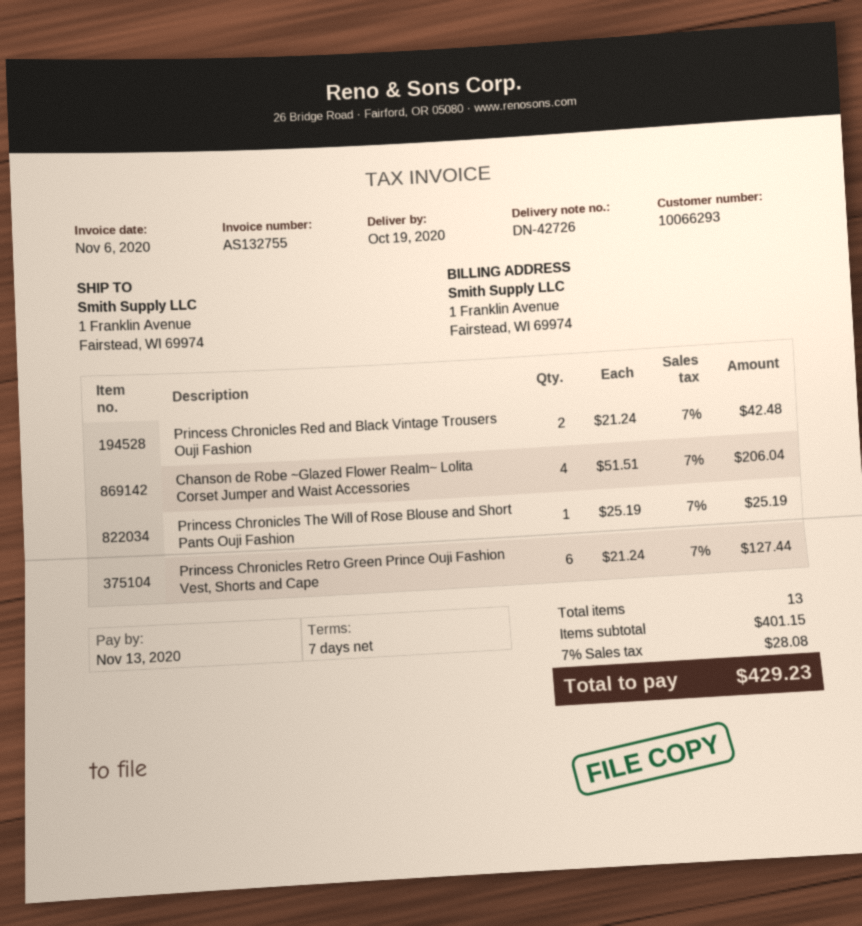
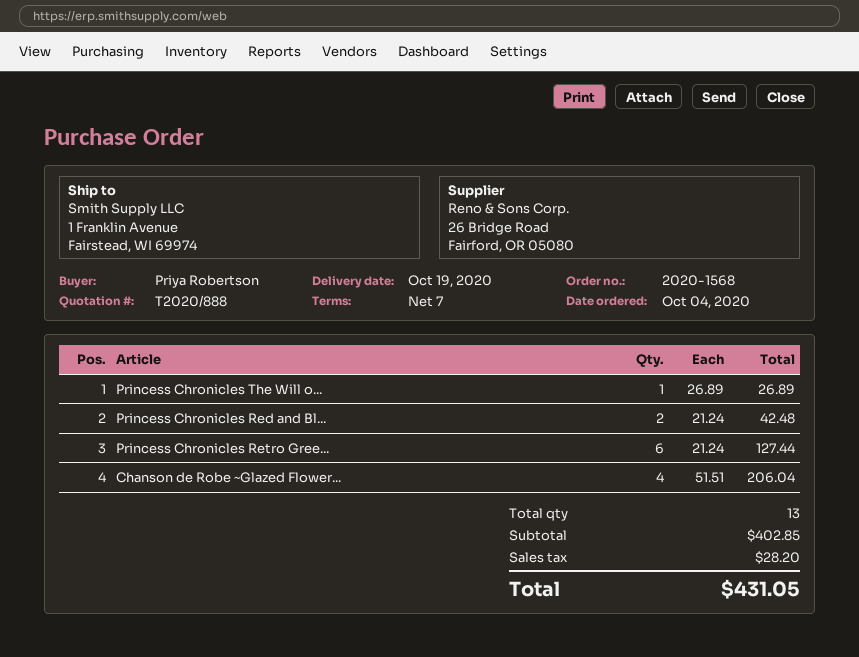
Princess Chronicles The Will of Rose Blouse and Short Pants Ouji Fashion: 1 x 25.19 = 25.19 -> 1 x 26.89 = 26.89
subtotal: 401.15 -> 402.85
tax: 28.08 -> 28.20
total: 429.23 -> 431.05

